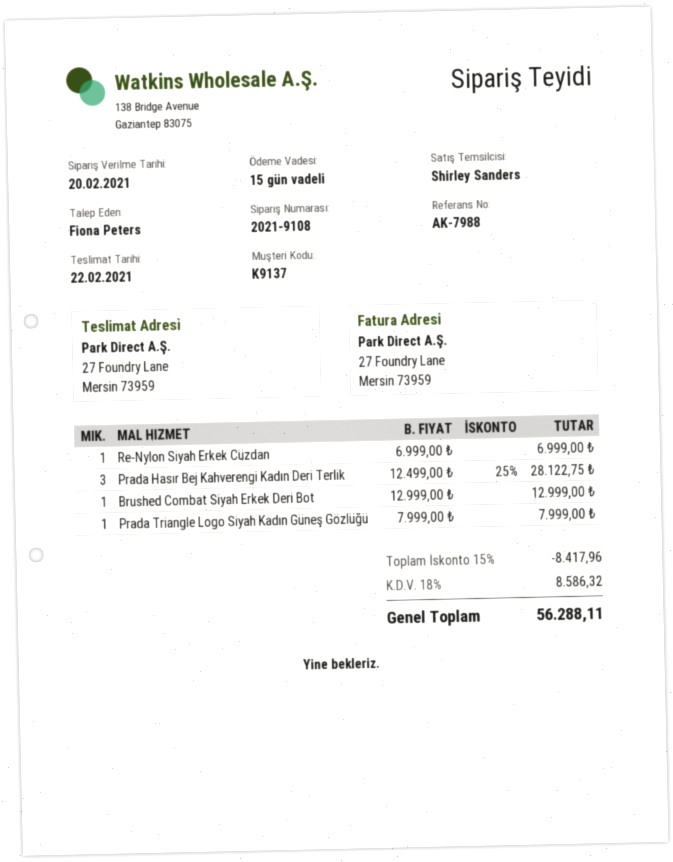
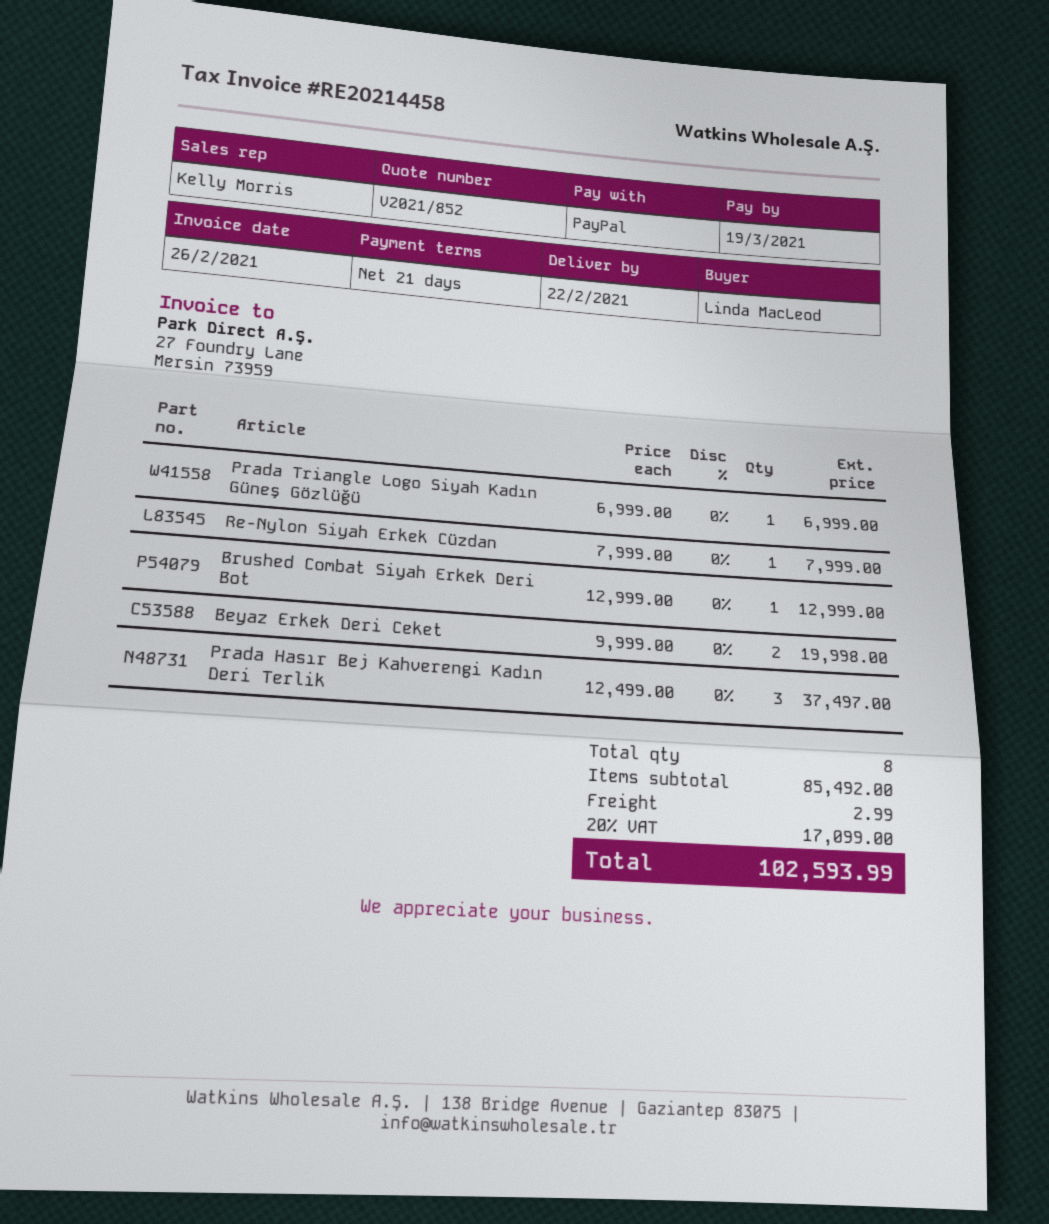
payment terms: 15 days -> 21 days
ordered by: Fiona Peters -> Linda MacLeod
sales rep: Shirley Sanders -> Kelly Morris
Re-Nylon Siyah Erkek Cüzdan: 1 x 6999.00 = 6999.00 -> 1 x 7999.00 = 7999.00
Prada Hasır Bej Kahverengi Kadın Deri Terlik: 3 x 12499.00 - 25% = 28122.75 -> 3 x 12499.00 = 37497.00
Prada Triangle Logo Siyah Kadın Güneş Gözlüğü: 1 x 7999.00 = 7999.00 -> 1 x 6999.00 = 6999.00
Beyaz Erkek Deri Ceket: none -> 2 x 9999.00 = 19998.00
discount: 15% = 8417.96 -> none
shipping: none -> 2.99
tax: 18% = 8586.32 -> 20% = 17099.00
total: 56288.11 -> 102593.99

